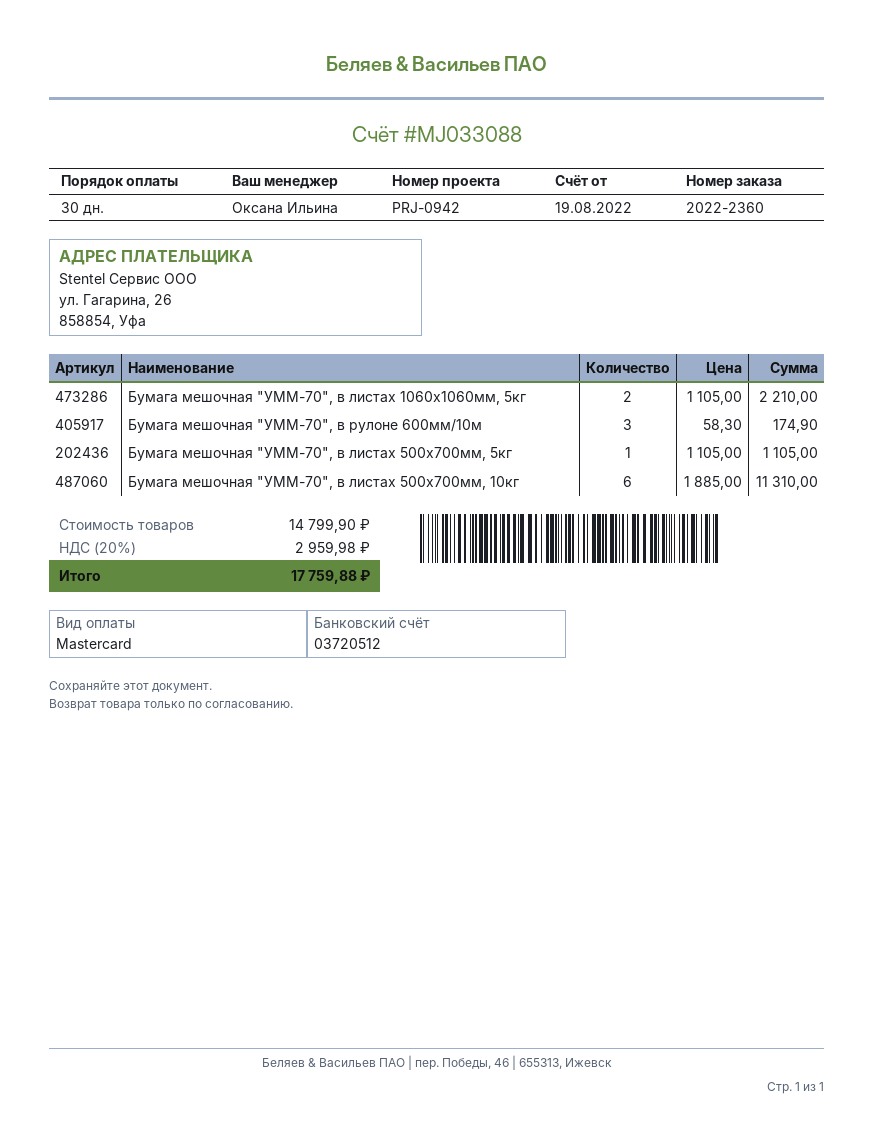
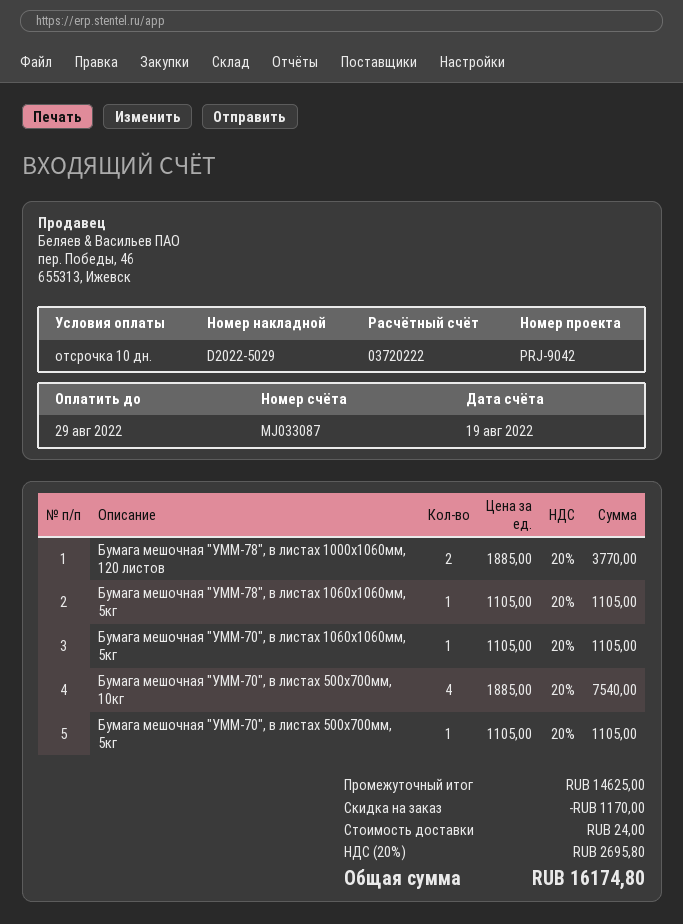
invoice number: MJ033088 -> MJ033087
payment terms: 30 days -> 10 days
reference: PRJ-0942 -> PRJ-9042
bank account: 03720512 -> 03720222
Бумага мешочная "УММ-70", в листах 1060х1060мм, 5кг: 2 x 1105.00 = 2210.00 -> 1 x 1105.00 = 1105.00
Бумага мешочная "УММ-70", в рулоне 600мм/10м: 3 x 58.30 = 174.90 -> none
Бумага мешочная "УММ-70", в листах 500х700мм, 10кг: 6 x 1885.00 = 11310.00 -> 4 x 1885.00 = 7540.00
Бумага мешочная "УММ-78", в листах 1000х1060мм, 120 листов: none -> 2 x 1885.00 = 3770.00
Бумага мешочная "УММ-78", в листах 1060х1060мм, 5кг: none -> 1 x 1105.00 = 1105.00
subtotal: 14799.90 -> 14625.00
discount: none -> 1170.00
shipping: none -> 24.00
tax: 20% = 2959.98 -> 20% = 2695.80
total: 17759.88 -> 16174.80

